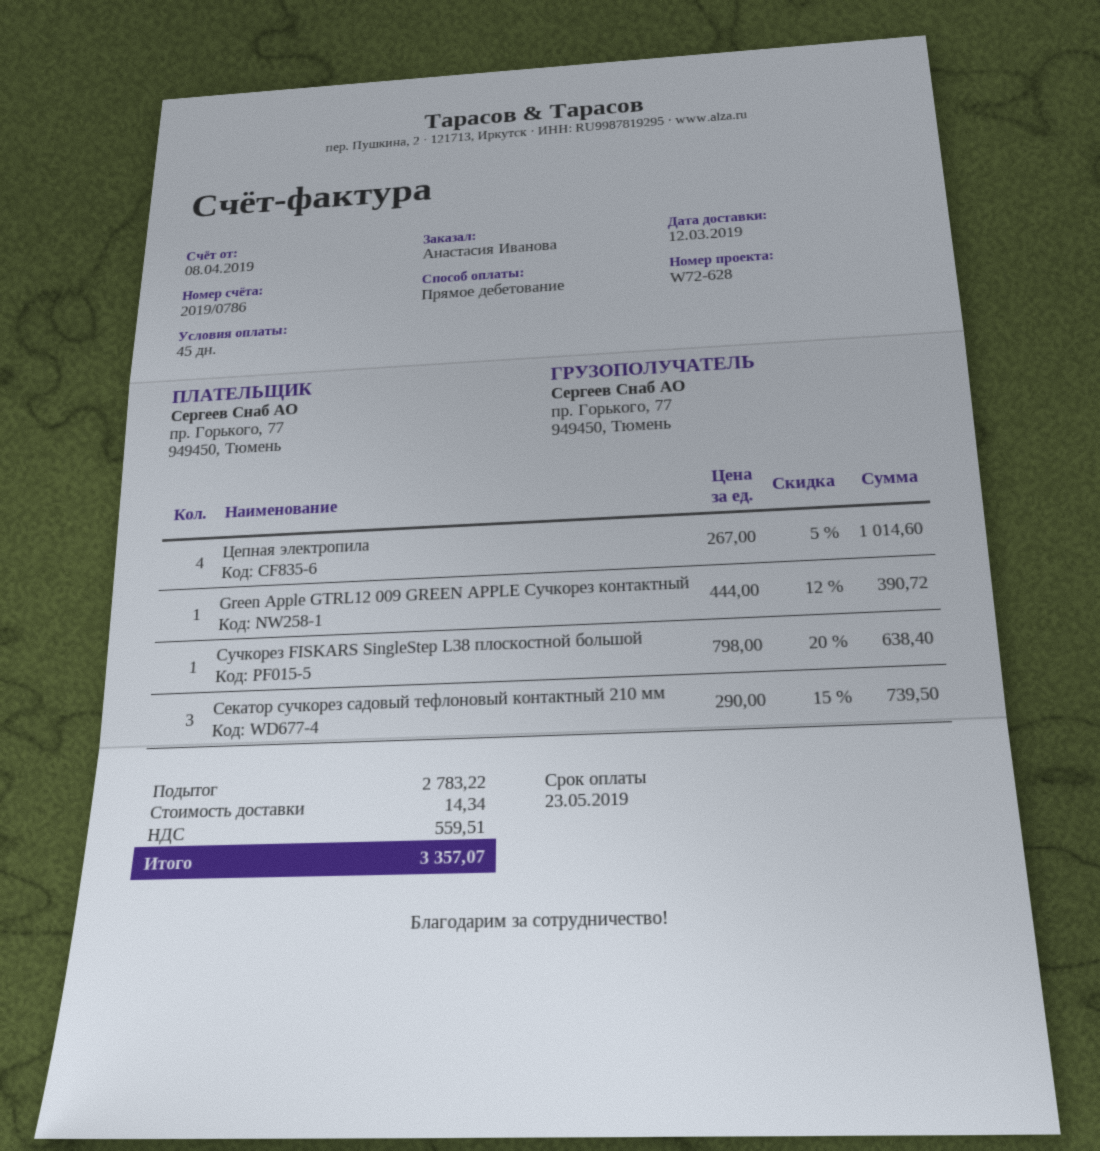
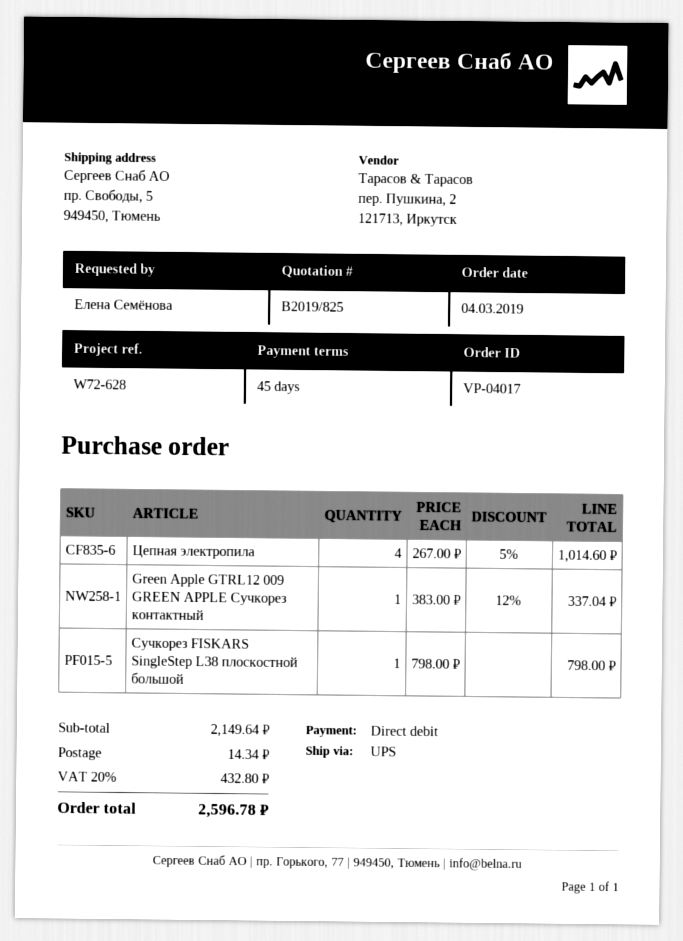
ordered by: Анастасия Иванова -> Елена Семёнова
ship to: пр. Горького, 77, 949450, Тюмень -> пр. Свободы, 5, 949450, Тюмень
Green Apple GTRL12 009 GREEN APPLE Сучкорез контактный: 1 x 444.00 - 12% = 390.72 -> 1 x 383.00 - 12% = 337.04
Сучкорез FISKARS SingleStep L38 плоскостной большой: 1 x 798.00 - 20% = 638.40 -> 1 x 798.00 = 798.00
Секатор сучкорез садовый тефлоновый контактный 210 мм: 3 x 290.00 - 15% = 739.50 -> none
subtotal: 2783.22 -> 2149.64
tax: 559.51 -> 432.80
total: 3357.07 -> 2596.78

